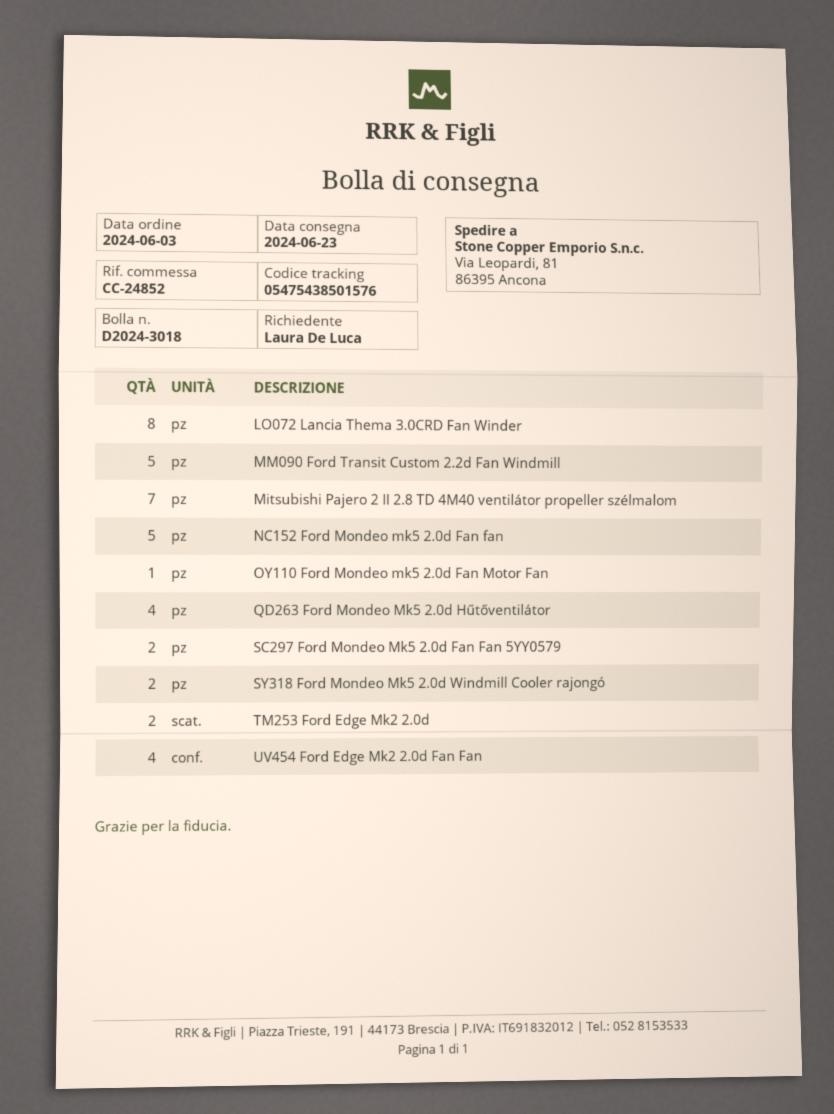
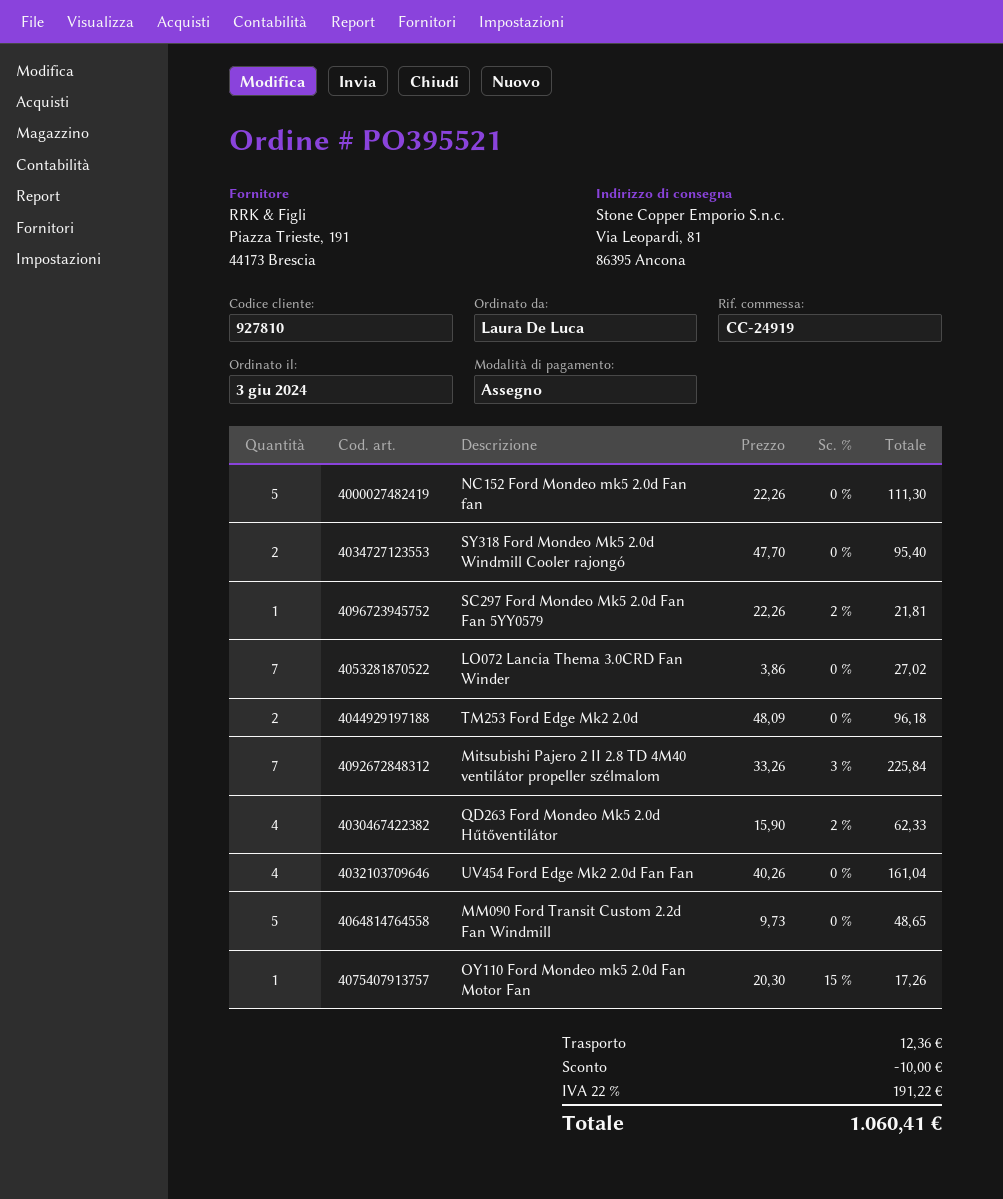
reference: CC-24852 -> CC-24919
LO072 Lancia Thema 3.0CRD Fan Winder: 8 -> 7
SC297 Ford Mondeo Mk5 2.0d Fan Fan 5YY0579: 2 -> 1

